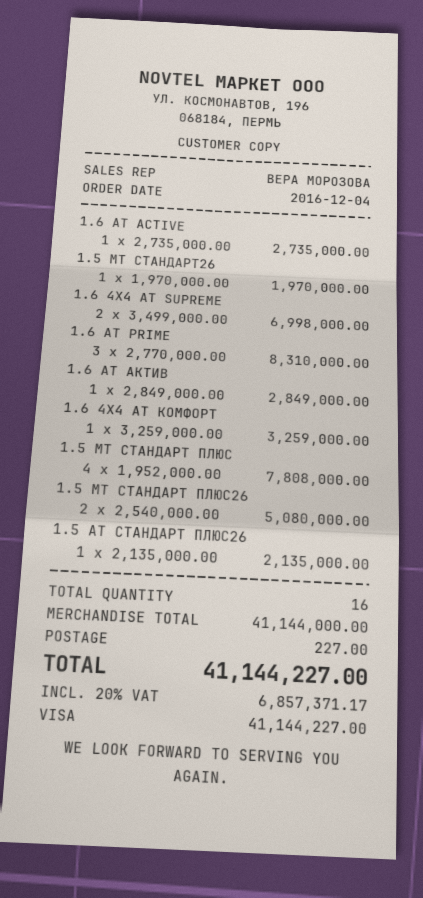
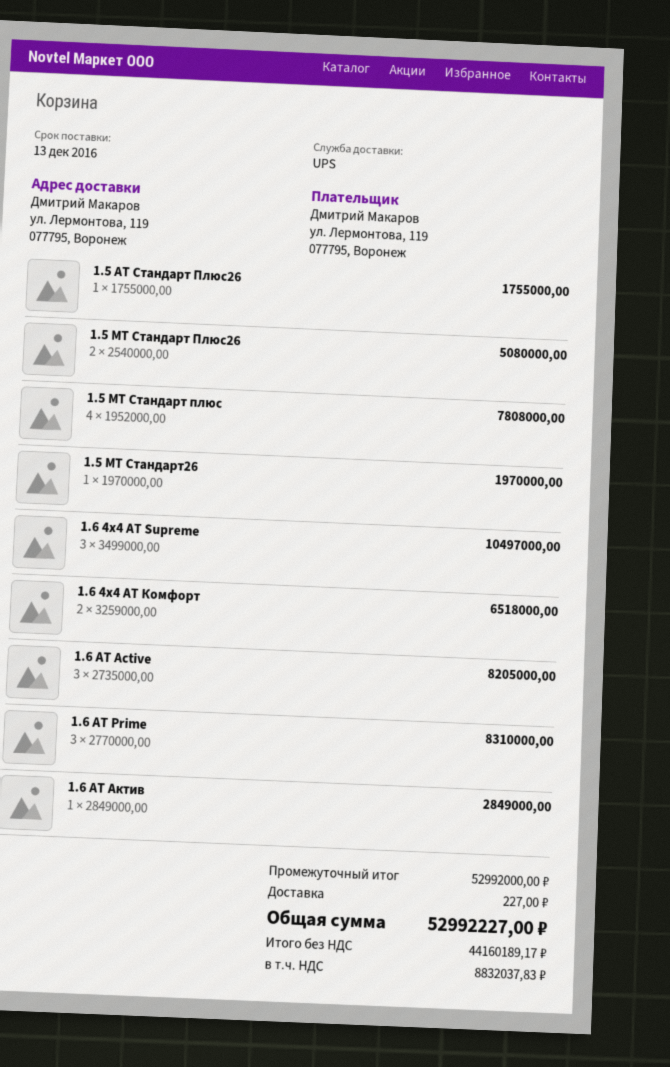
1.6 AT ACTIVE: 1 x 2735000.00 = 2735000.00 -> 3 x 2735000.00 = 8205000.00
1.6 4X4 AT SUPREME: 2 x 3499000.00 = 6998000.00 -> 3 x 3499000.00 = 10497000.00
1.6 4X4 AT КОМФОРТ: 1 x 3259000.00 = 3259000.00 -> 2 x 3259000.00 = 6518000.00
1.5 AT СТАНДАРТ ПЛЮС26: 1 x 2135000.00 = 2135000.00 -> 1 x 1755000.00 = 1755000.00
subtotal: 41144000.00 -> 52992000.00
tax: 6857371.17 -> 8832037.83
total: 41144227.00 -> 52992227.00

